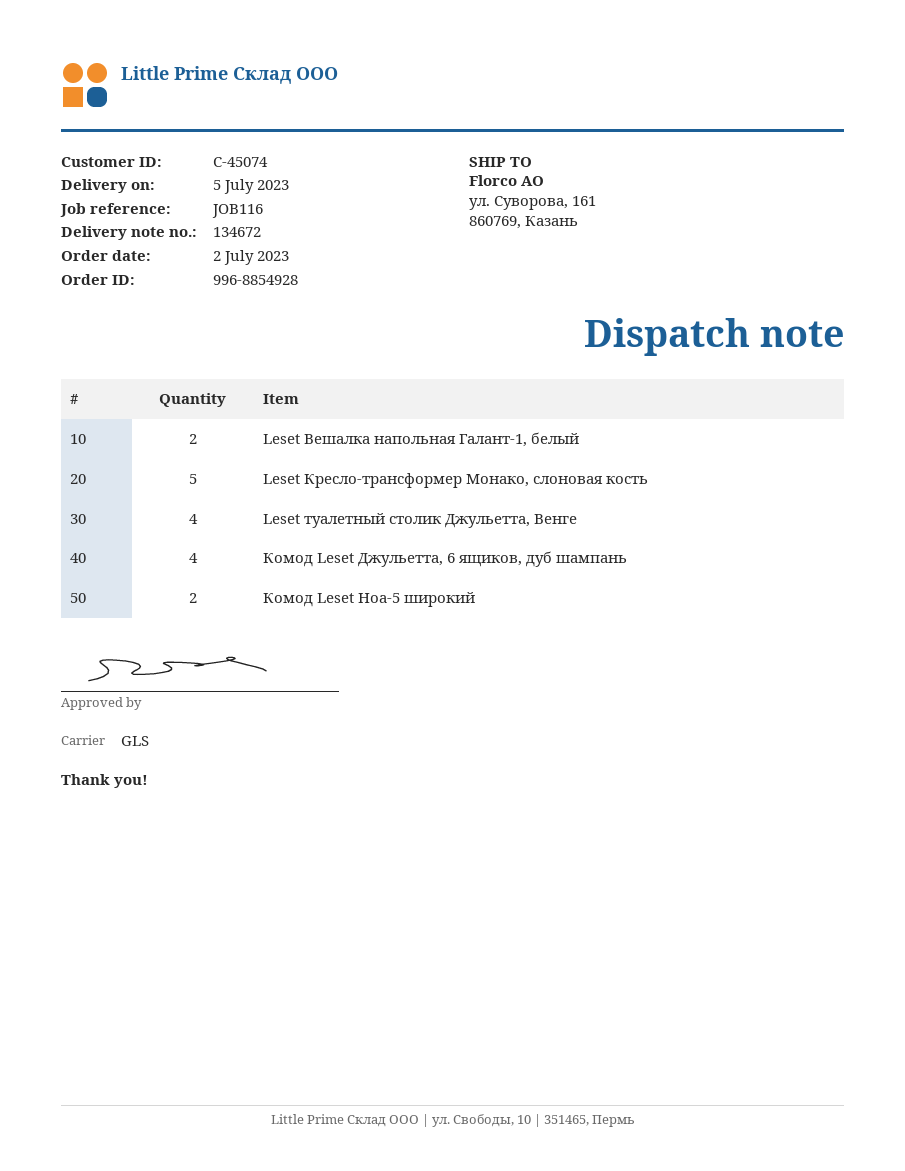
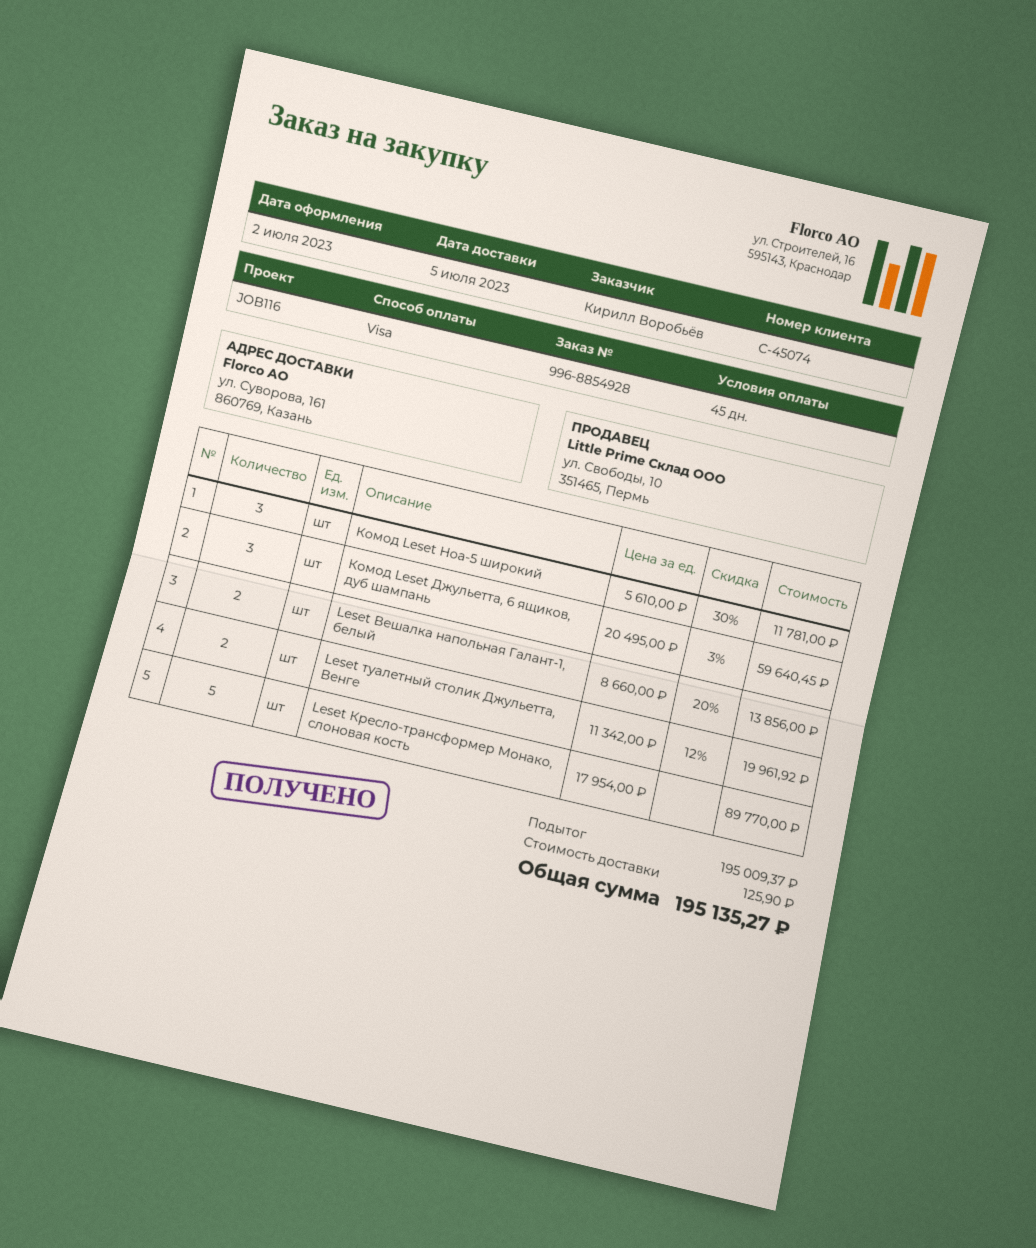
Leset туалетный столик Джульетта, Венге: 4 -> 2
Комод Leset Джульетта, 6 ящиков, дуб шампань: 4 -> 3
Комод Leset Ноа-5 широкий: 2 -> 3

